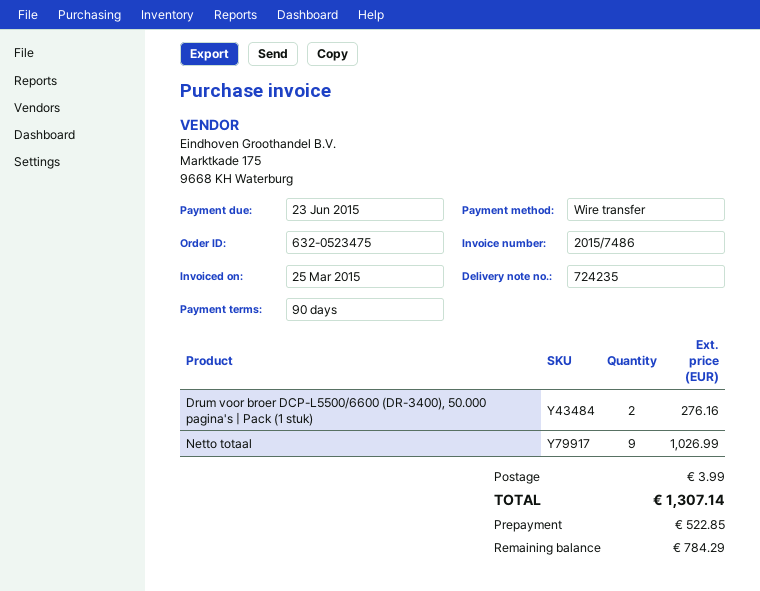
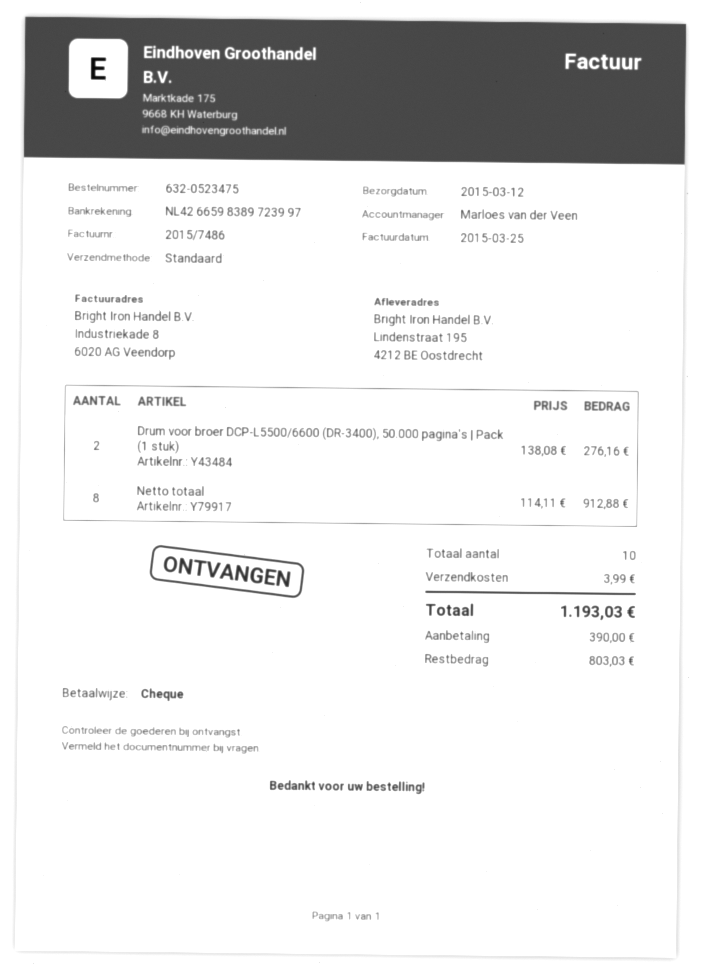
payment method: bank transfer -> cheque
Netto totaal: 9 for 1026.99 -> 8 for 912.88
total: 1307.14 -> 1193.03
deposit: 522.85 -> 390.00
balance: 784.29 -> 803.03

